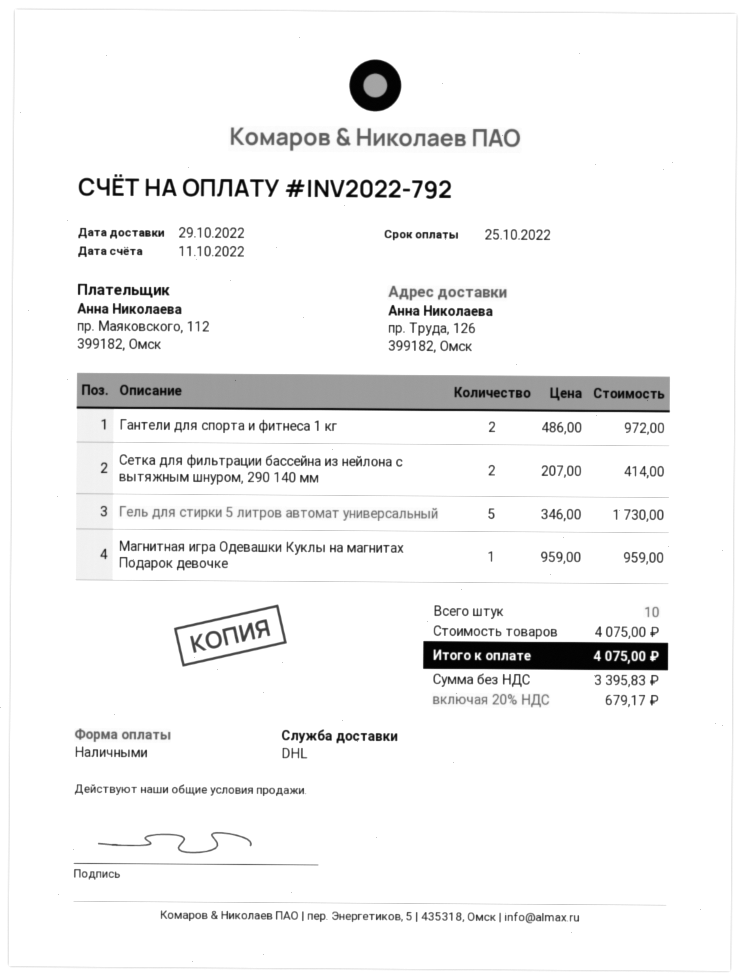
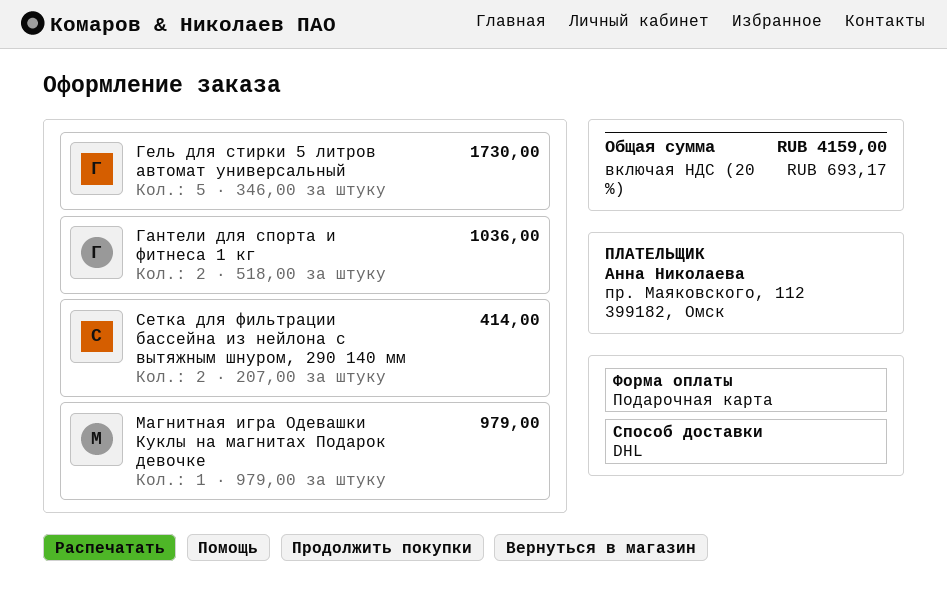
payment method: cash -> gift card
Гантели для спорта и фитнеса 1 кг: 2 x 486.00 = 972.00 -> 2 x 518.00 = 1036.00
Магнитная игра Одевашки Куклы на магнитах Подарок девочке: 1 x 959.00 = 959.00 -> 1 x 979.00 = 979.00
tax: 20% = 679.17 -> 20% = 693.17
total: 4075.00 -> 4159.00

